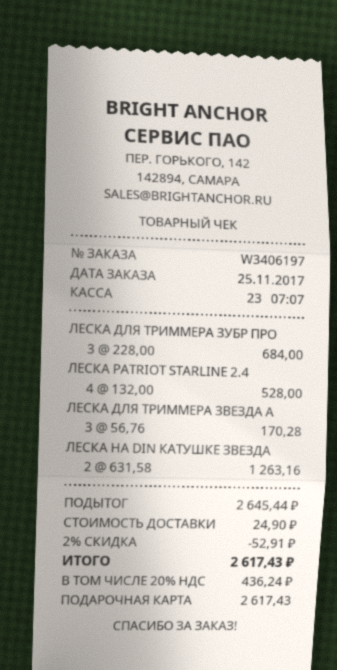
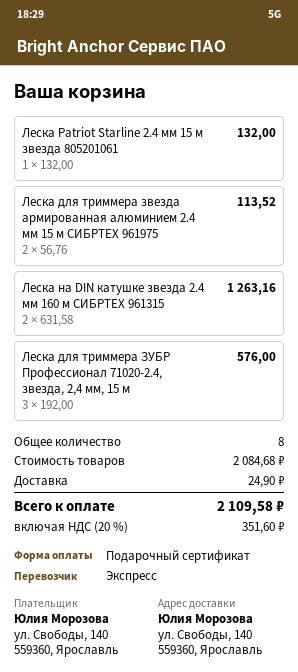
ЛЕСКА ДЛЯ ТРИММЕРА ЗУБР ПРО: 3 x 228.00 = 684.00 -> 3 x 192.00 = 576.00
ЛЕСКА PATRIOT STARLINE 2.4: 4 x 132.00 = 528.00 -> 1 x 132.00 = 132.00
ЛЕСКА ДЛЯ ТРИММЕРА ЗВЕЗДА А: 3 x 56.76 = 170.28 -> 2 x 56.76 = 113.52
subtotal: 2645.44 -> 2084.68
discount: 2% = 52.91 -> none
tax: 20% = 436.24 -> 20% = 351.60
total: 2617.43 -> 2109.58

